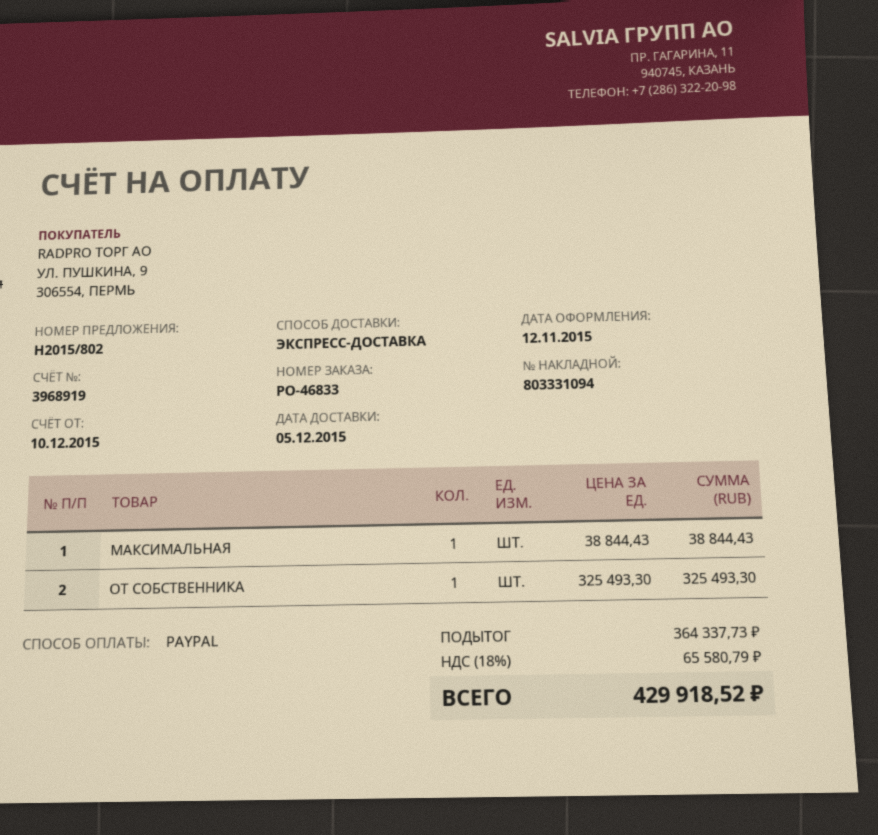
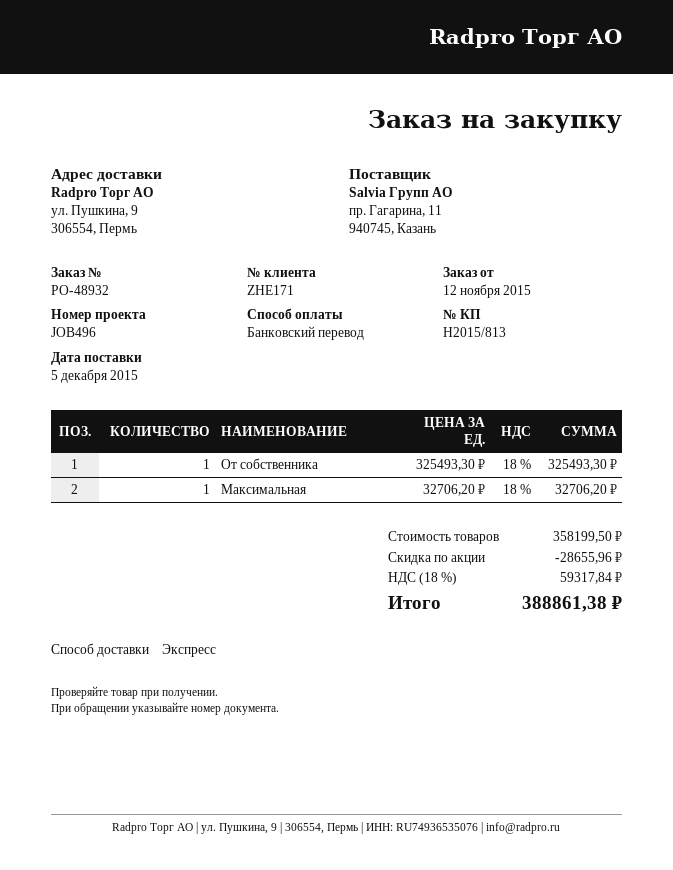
quote number: H2015/802 -> H2015/813
order number: PO-46833 -> PO-48932
payment method: PayPal -> bank transfer
МАКСИМАЛЬНАЯ: 1 x 38844.43 = 38844.43 -> 1 x 32706.20 = 32706.20
subtotal: 364337.73 -> 358199.50
discount: none -> 28655.96
tax: 18% = 65580.79 -> 18% = 59317.84
total: 429918.52 -> 388861.38

